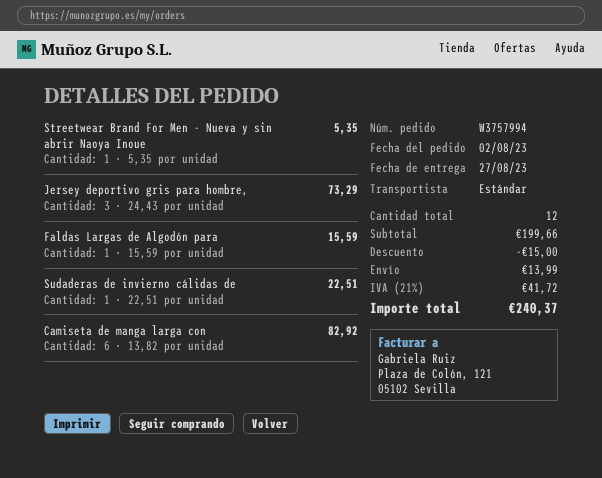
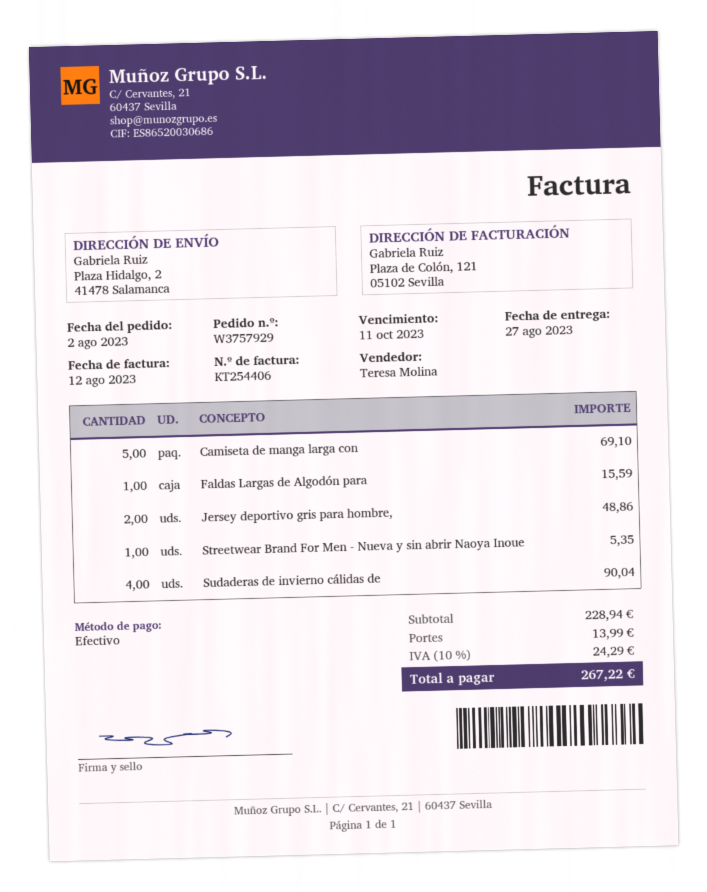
order number: W3757994 -> W3757929
Jersey deportivo gris para hombre,: 3 for 73.29 -> 2 for 48.86
Sudaderas de invierno cálidas de: 1 for 22.51 -> 4 for 90.04
Camiseta de manga larga con: 6 for 82.92 -> 5 for 69.10
subtotal: 199.66 -> 228.94
discount: 15.00 -> none
tax: 21% = 41.72 -> 10% = 24.29
total: 240.37 -> 267.22

